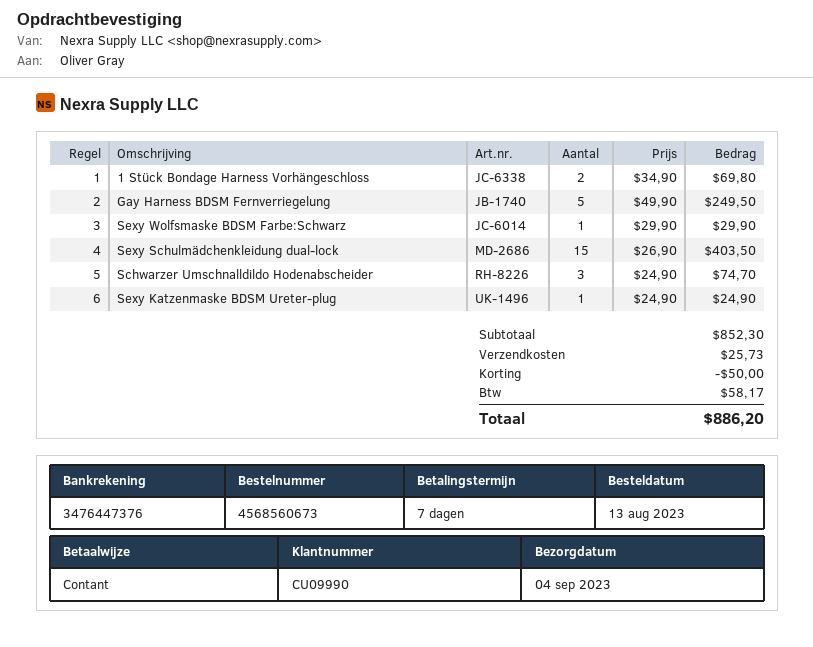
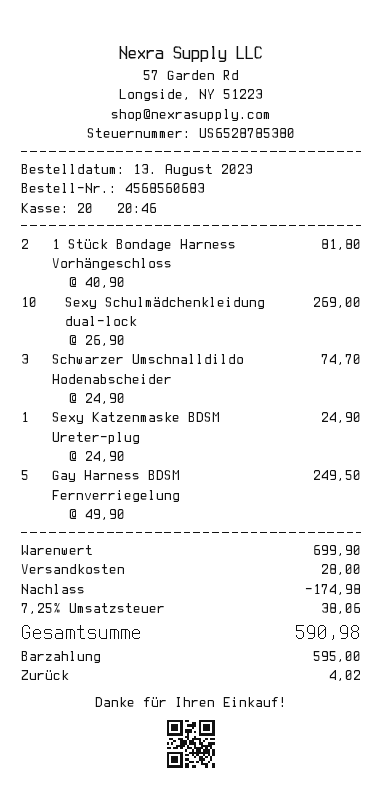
order number: 4568560673 -> 4568560683
1 Stück Bondage Harness Vorhängeschloss: 2 x 34.90 = 69.80 -> 2 x 40.90 = 81.80
Sexy Wolfsmaske BDSM Farbe:Schwarz: 1 x 29.90 = 29.90 -> none
Sexy Schulmädchenkleidung dual-lock: 15 x 26.90 = 403.50 -> 10 x 26.90 = 269.00
subtotal: 852.30 -> 699.90
discount: 50.00 -> 174.98
shipping: 25.73 -> 28.00
tax: 58.17 -> 38.06
total: 886.20 -> 590.98

